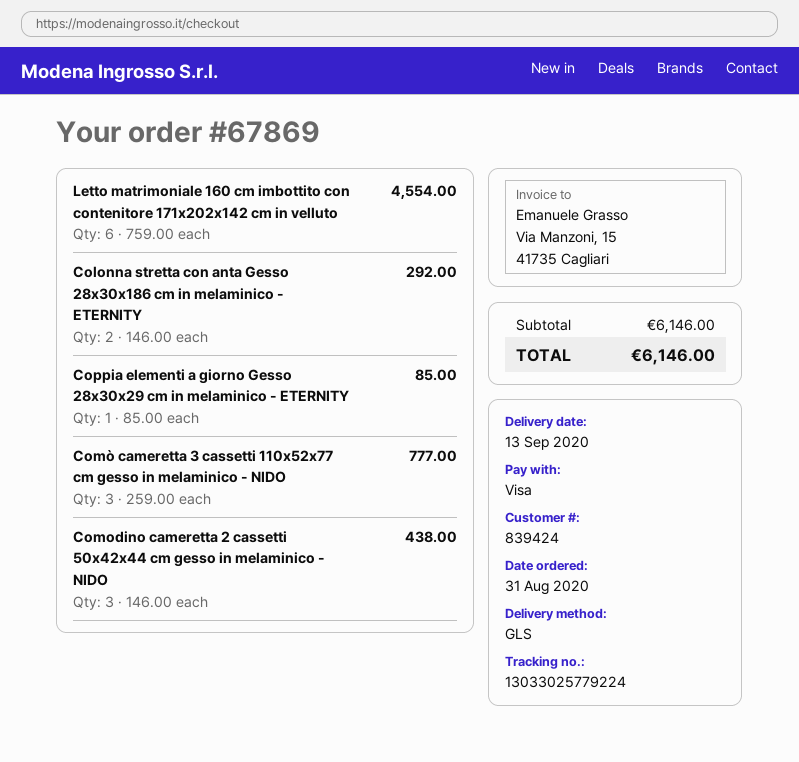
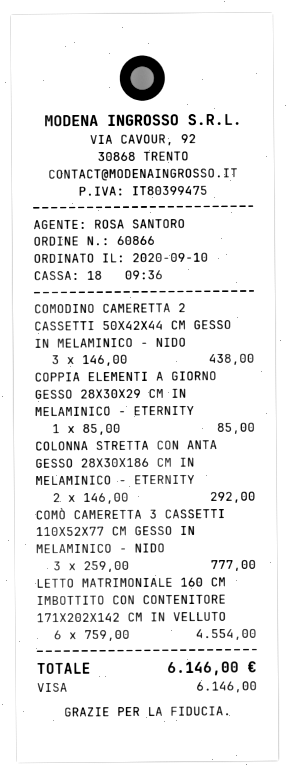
order number: 67869 -> 60866
order date: 2020-08-31 -> 2020-09-10

